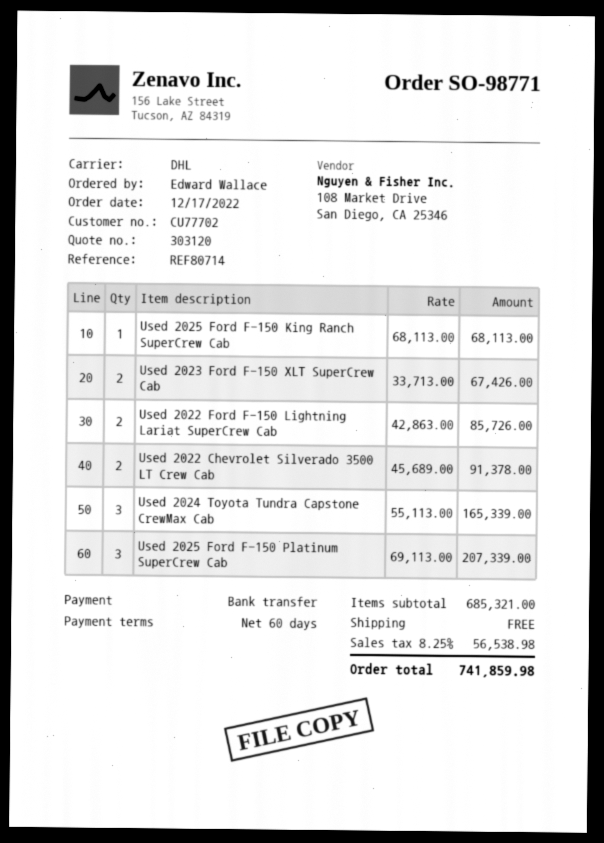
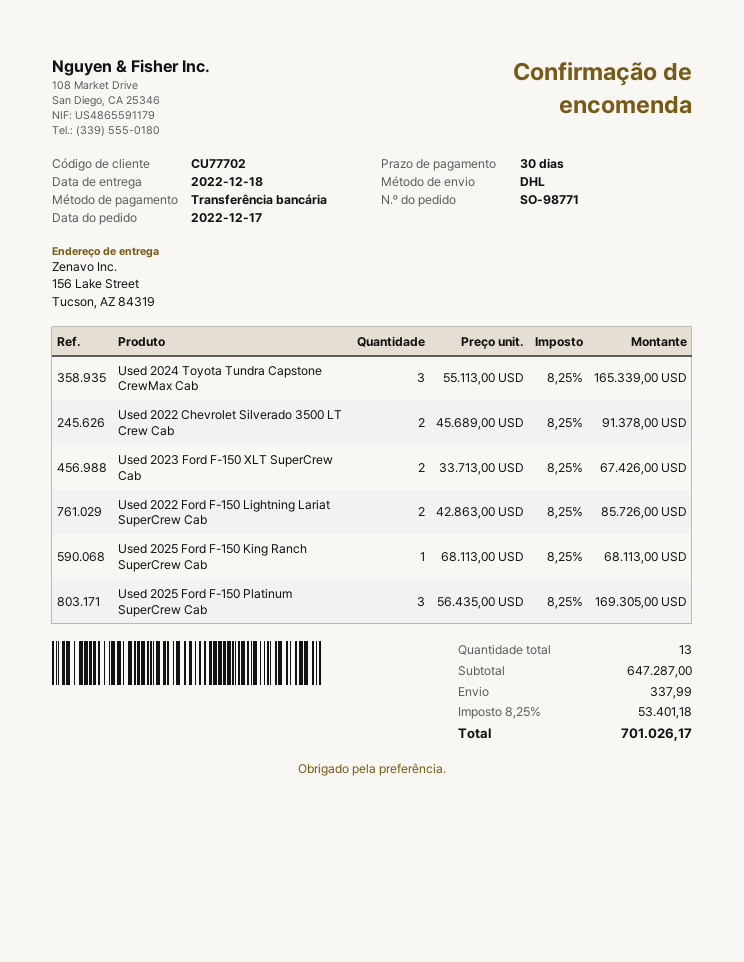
payment terms: 60 days -> 30 days
Used 2025 Ford F-150 Platinum SuperCrew Cab: 3 x 69113.00 = 207339.00 -> 3 x 56435.00 = 169305.00
subtotal: 685321.00 -> 647287.00
shipping: 0.00 -> 337.99
tax: 8.25% = 56538.98 -> 8.25% = 53401.18
total: 741859.98 -> 701026.17

